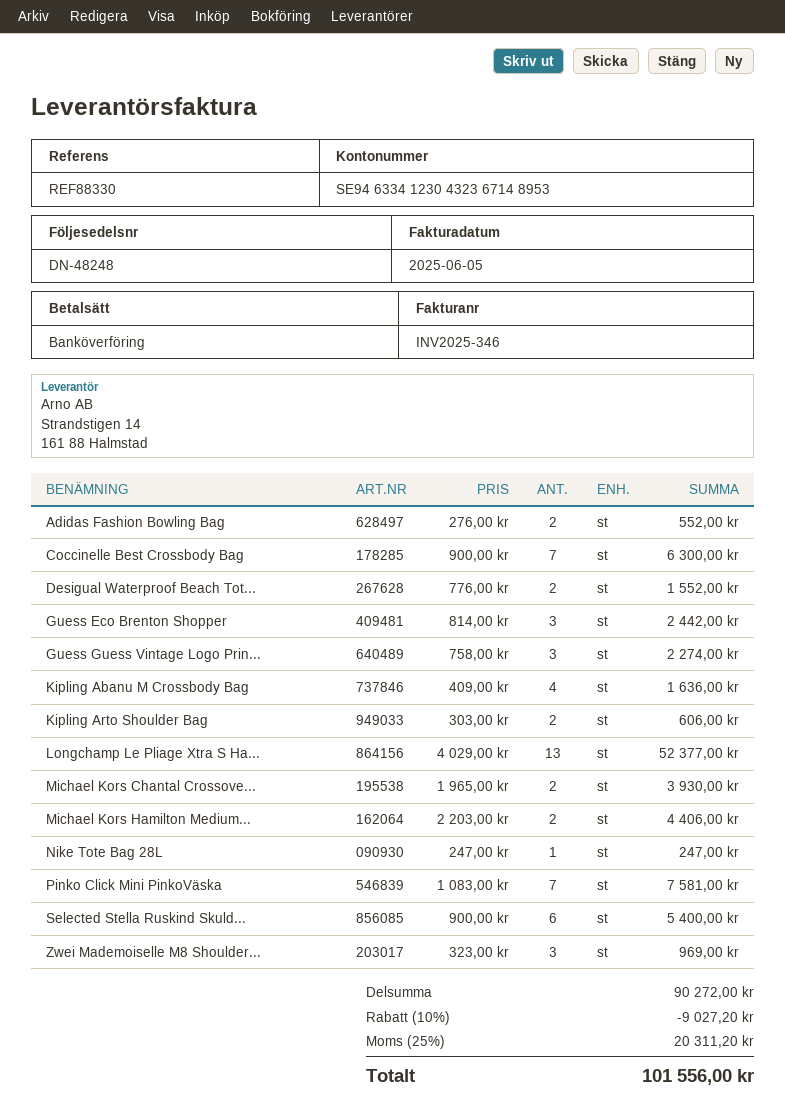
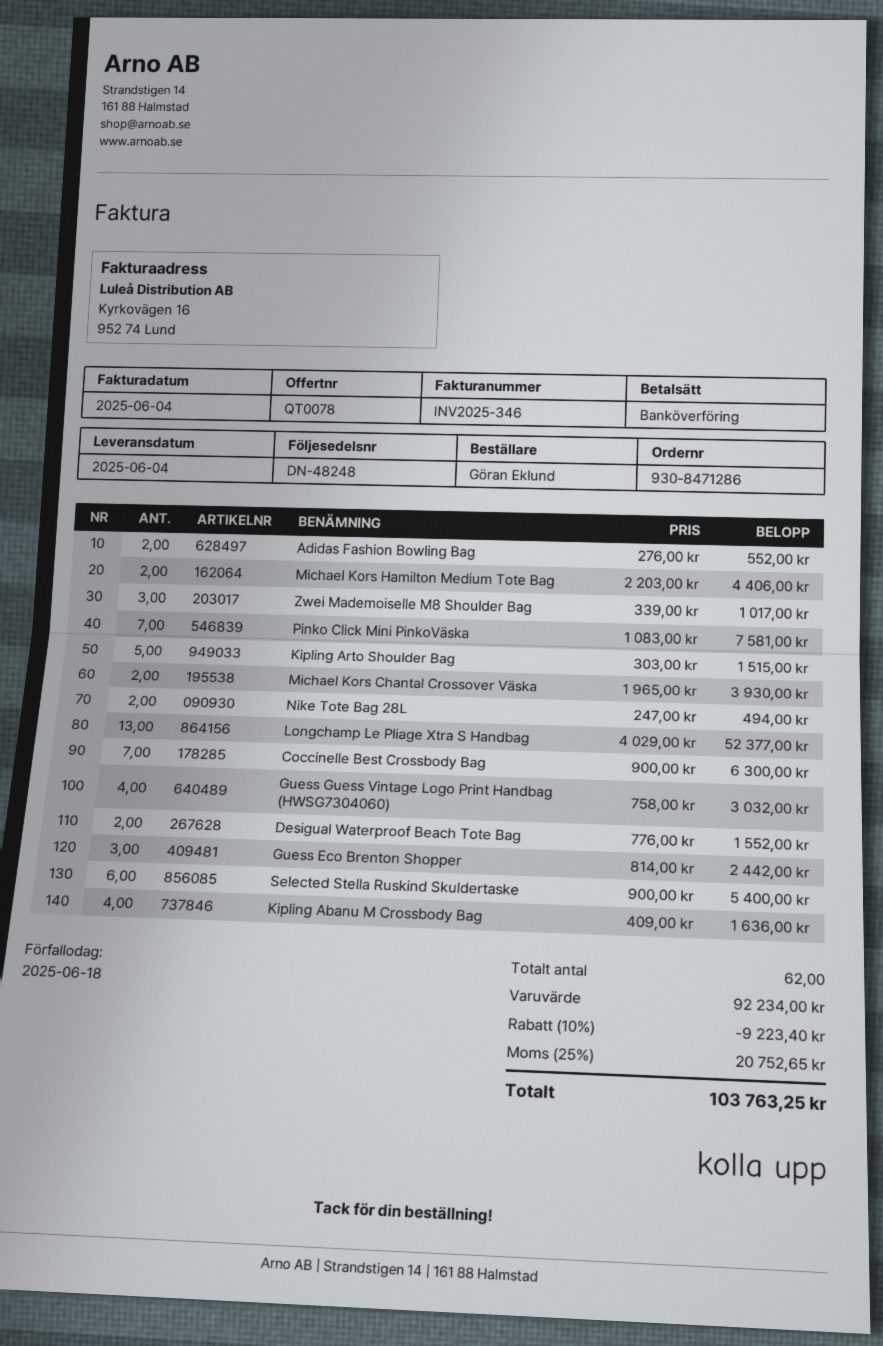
invoice date: 2025-06-05 -> 2025-06-04
Guess Guess Vintage Logo Prin...: 3 x 758.00 = 2274.00 -> 4 x 758.00 = 3032.00
Kipling Arto Shoulder Bag: 2 x 303.00 = 606.00 -> 5 x 303.00 = 1515.00
Nike Tote Bag 28L: 1 x 247.00 = 247.00 -> 2 x 247.00 = 494.00
Zwei Mademoiselle M8 Shoulder...: 3 x 323.00 = 969.00 -> 3 x 339.00 = 1017.00
subtotal: 90272.00 -> 92234.00
discount: 10% = 9027.20 -> 10% = 9223.40
tax: 25% = 20311.20 -> 25% = 20752.65
total: 101556.00 -> 103763.25

